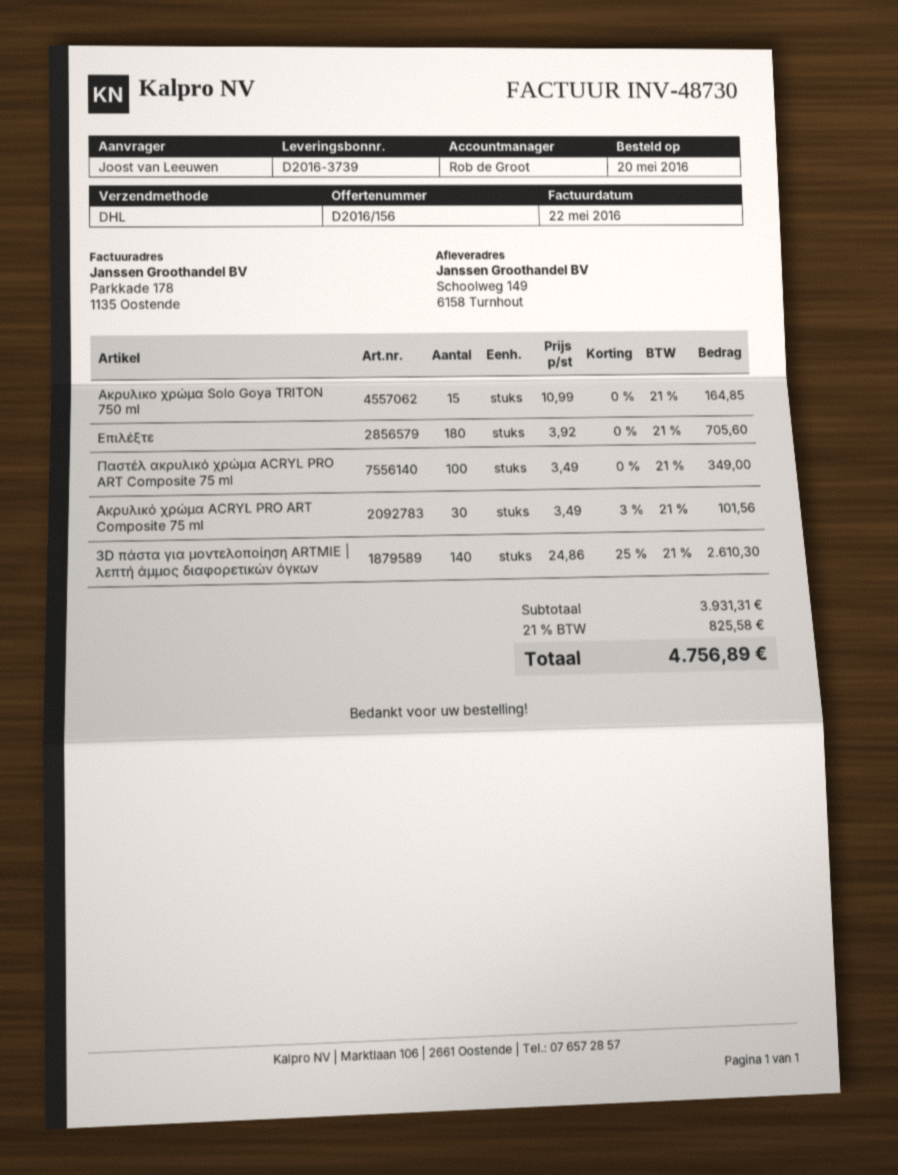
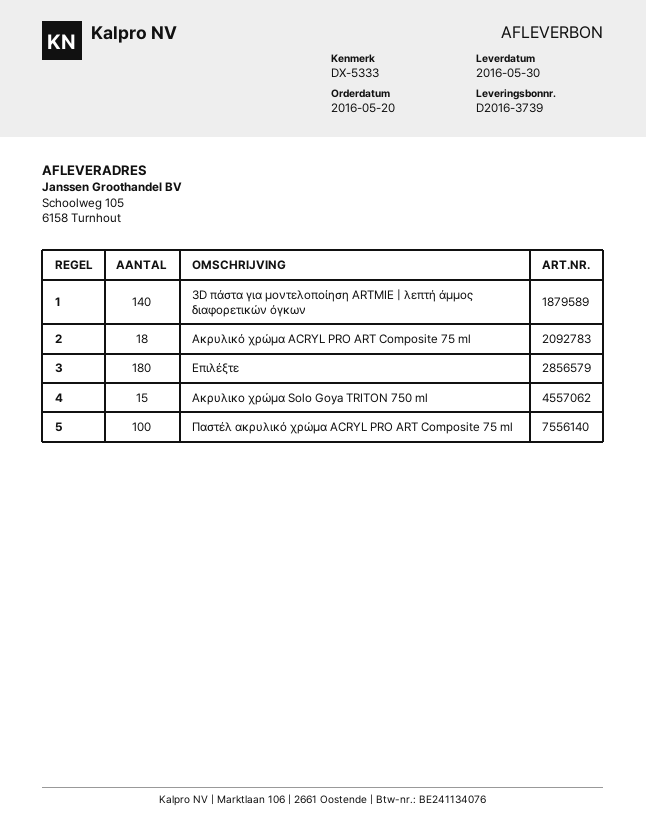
ship to: Schoolweg 149, 6158 Turnhout -> Schoolweg 105, 6158 Turnhout
Ακρυλικό χρώμα ACRYL PRO ART Composite 75 ml: 30 -> 18

